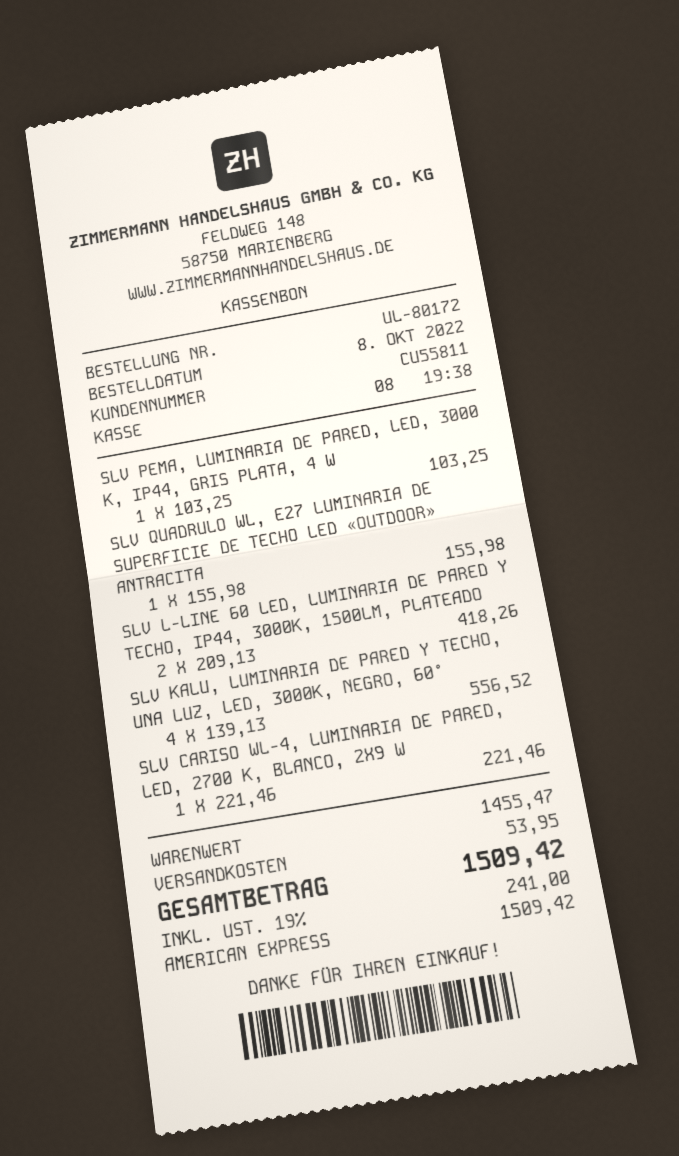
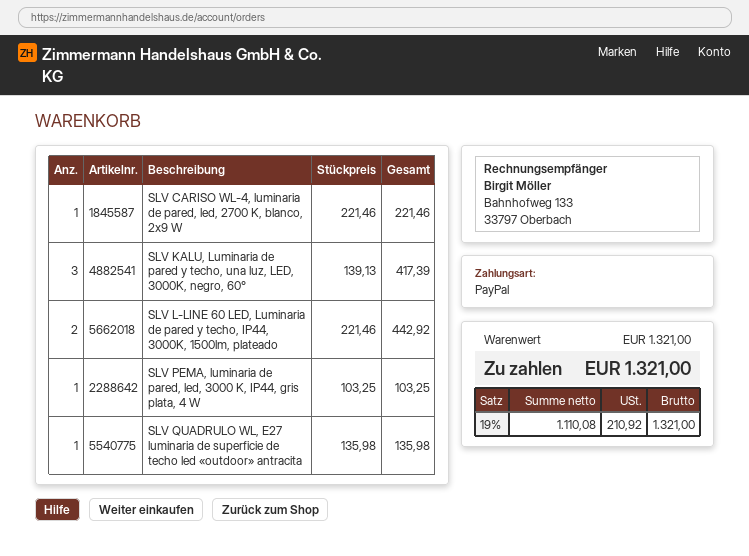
payment method: American Express -> PayPal
SLV QUADRULO WL, E27 LUMINARIA DE SUPERFICIE DE TECHO LED «OUTDOOR» ANTRACITA: 1 x 155.98 = 155.98 -> 1 x 135.98 = 135.98
SLV L-LINE 60 LED, LUMINARIA DE PARED Y TECHO, IP44, 3000K, 1500LM, PLATEADO: 2 x 209.13 = 418.26 -> 2 x 221.46 = 442.92
SLV KALU, LUMINARIA DE PARED Y TECHO, UNA LUZ, LED, 3000K, NEGRO, 60°: 4 x 139.13 = 556.52 -> 3 x 139.13 = 417.39
subtotal: 1455.47 -> 1321.00
shipping: 53.95 -> none
tax: 19% = 241.00 -> 19% = 210.92
total: 1509.42 -> 1321.00

